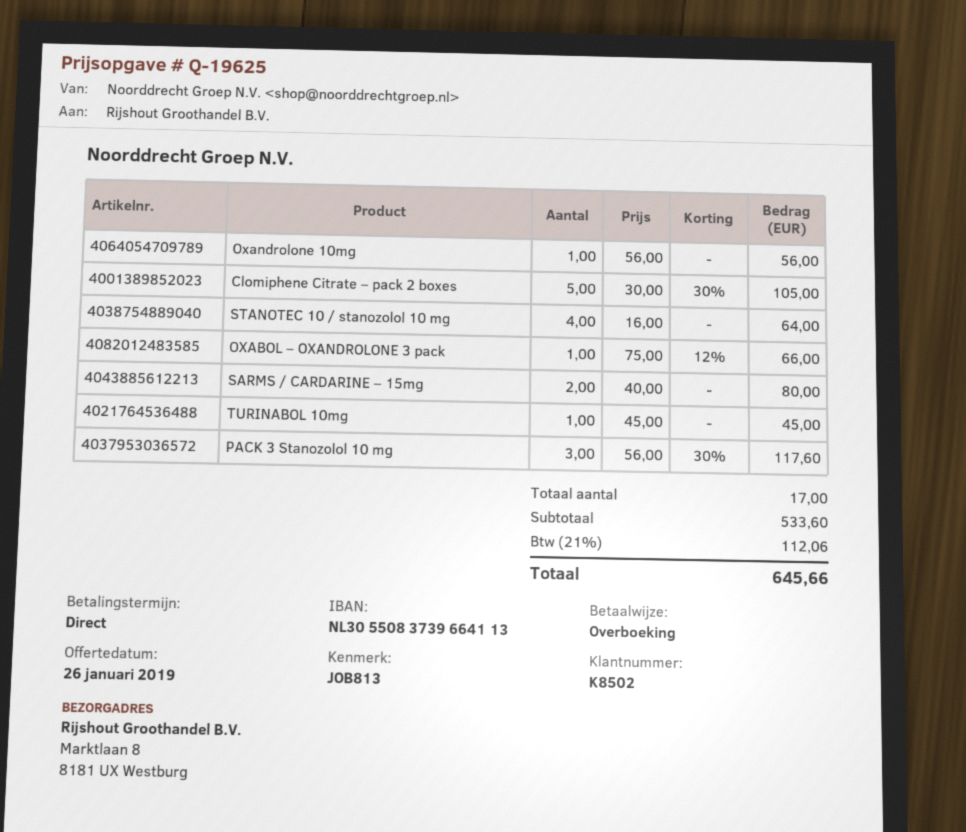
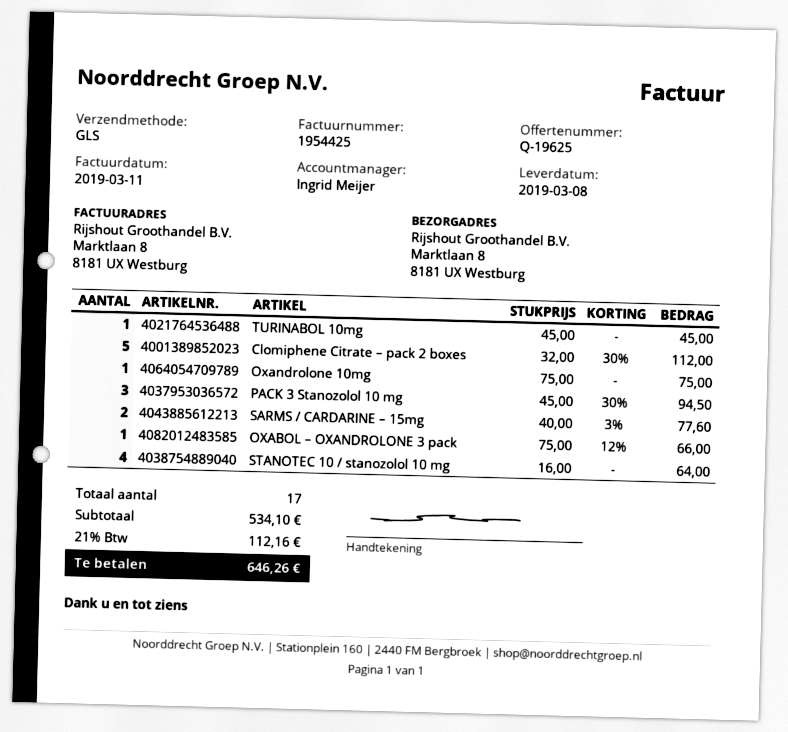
Oxandrolone 10mg: 1 x 56.00 = 56.00 -> 1 x 75.00 = 75.00
Clomiphene Citrate – pack 2 boxes: 5 x 30.00 - 30% = 105.00 -> 5 x 32.00 - 30% = 112.00
SARMS / CARDARINE – 15mg: 2 x 40.00 = 80.00 -> 2 x 40.00 - 3% = 77.60
PACK 3 Stanozolol 10 mg: 3 x 56.00 - 30% = 117.60 -> 3 x 45.00 - 30% = 94.50
subtotal: 533.60 -> 534.10
tax: 21% = 112.06 -> 21% = 112.16
total: 645.66 -> 646.26

